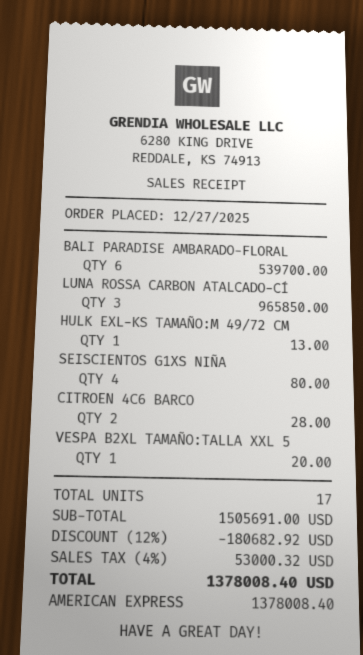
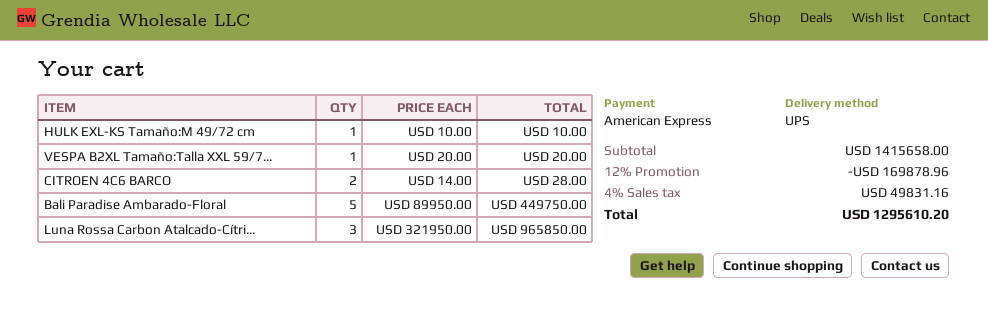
BALI PARADISE AMBARADO-FLORAL: 6 for 539700.00 -> 5 for 449750.00
HULK EXL-KS TAMAÑO:M 49/72 CM: 1 for 13.00 -> 1 for 10.00
SEISCIENTOS G1XS NIÑA: 4 for 80.00 -> none
subtotal: 1505691.00 -> 1415658.00
discount: 12% = 180682.92 -> 12% = 169878.96
tax: 4% = 53000.32 -> 4% = 49831.16
total: 1378008.40 -> 1295610.20

